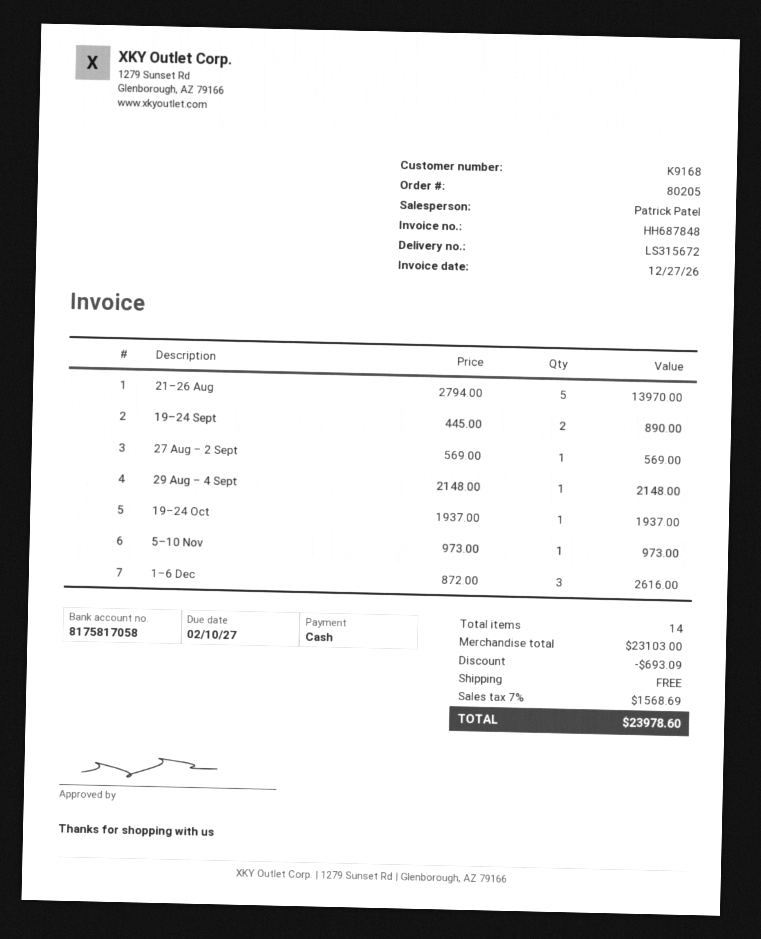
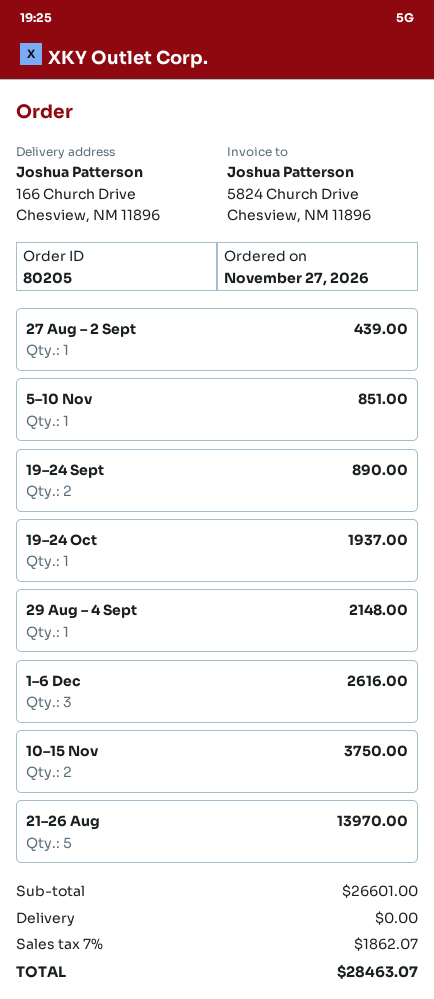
27 Aug – 2 Sept: 1 for 569.00 -> 1 for 439.00
5–10 Nov: 1 for 973.00 -> 1 for 851.00
10–15 Nov: none -> 2 for 3750.00
subtotal: 23103.00 -> 26601.00
discount: 693.09 -> none
tax: 7% = 1568.69 -> 7% = 1862.07
total: 23978.60 -> 28463.07

